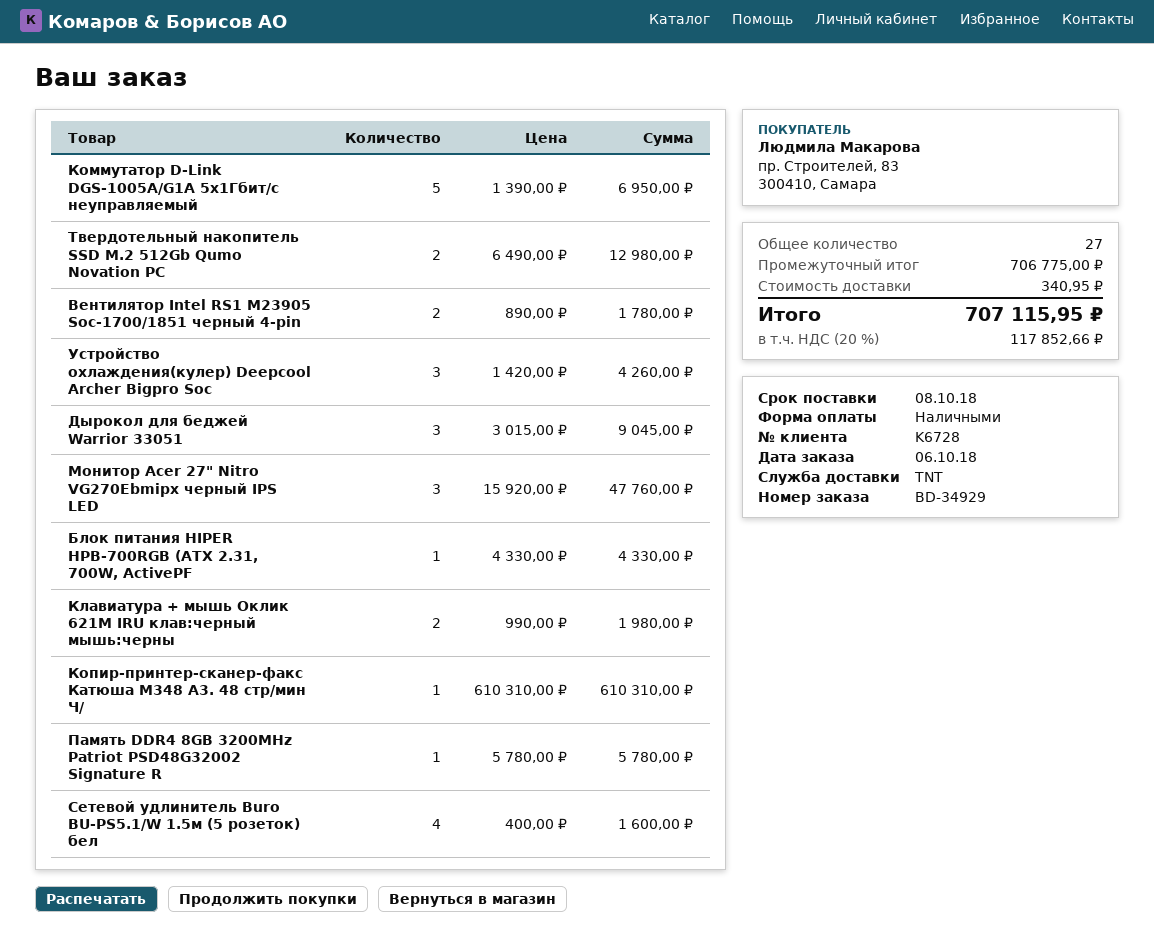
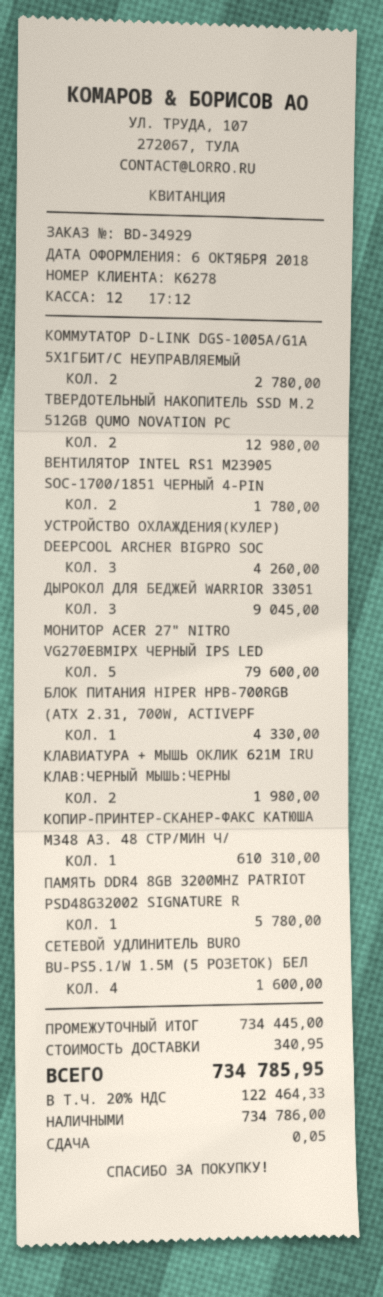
customer number: K6728 -> K6278
Коммутатор D-Link DGS-1005A/G1A 5x1Гбит/с неуправляемый: 5 for 6950.00 -> 2 for 2780.00
Монитор Acer 27" Nitro VG270Ebmipx черный IPS LED: 3 for 47760.00 -> 5 for 79600.00
subtotal: 706775.00 -> 734445.00
tax: 20% = 117852.66 -> 20% = 122464.33
total: 707115.95 -> 734785.95

